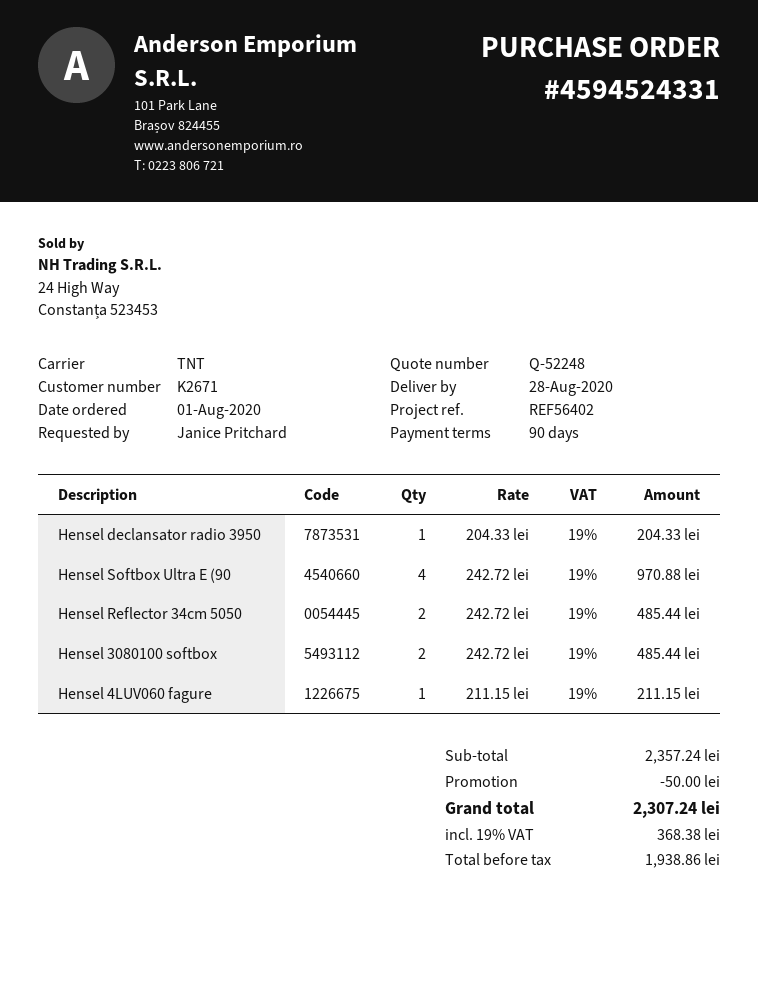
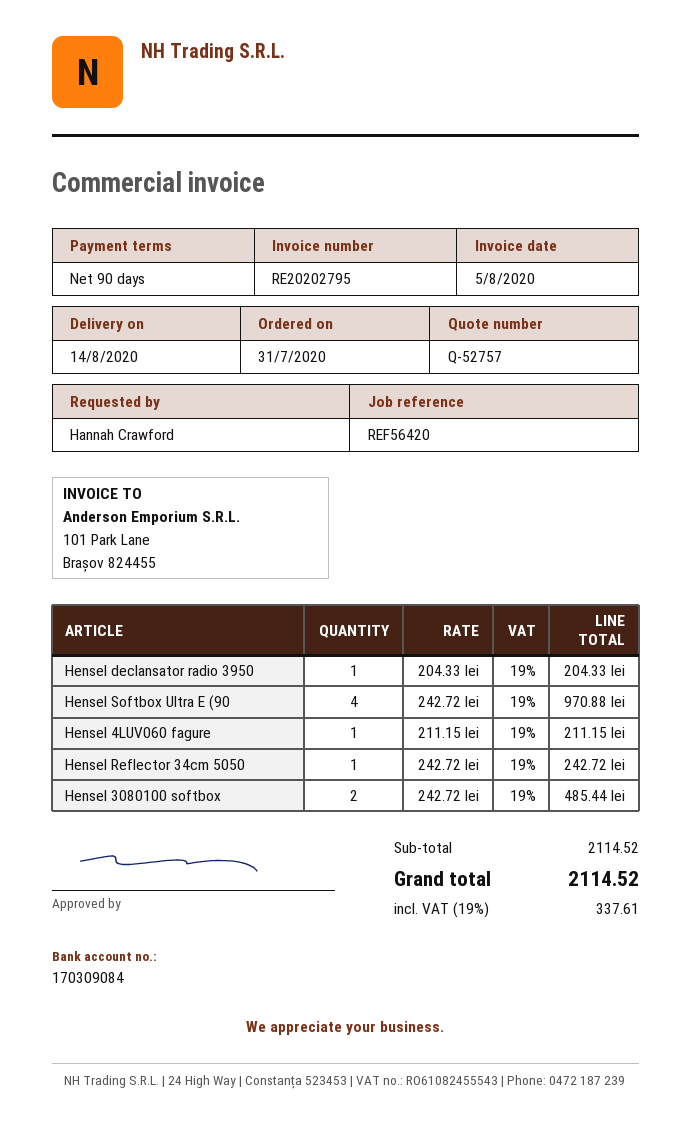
quote number: Q-52248 -> Q-52757
order date: 2020-08-01 -> 2020-07-31
delivery date: 2020-08-28 -> 2020-08-14
reference: REF56402 -> REF56420
ordered by: Janice Pritchard -> Hannah Crawford
Hensel Reflector 34cm 5050: 2 x 242.72 = 485.44 -> 1 x 242.72 = 242.72
subtotal: 2357.24 -> 2114.52
discount: 50.00 -> none
tax: 19% = 368.38 -> 19% = 337.61
total: 2307.24 -> 2114.52

